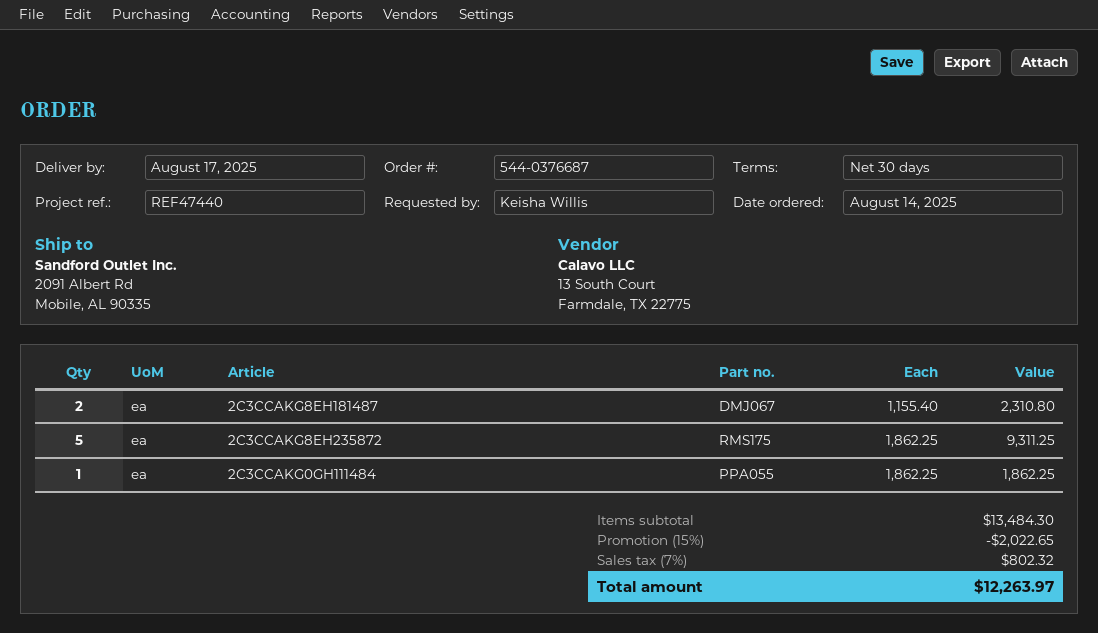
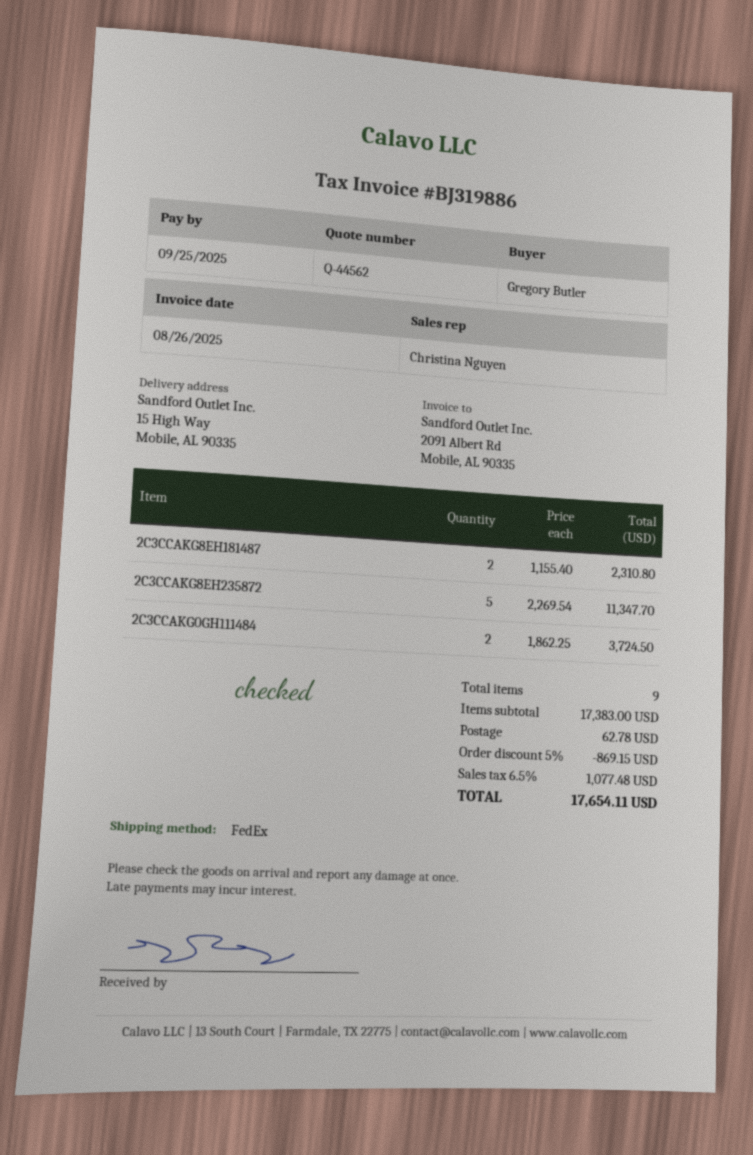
ordered by: Keisha Willis -> Gregory Butler
ship to: 2091 Albert Rd, Mobile, AL 90335 -> 15 High Way, Mobile, AL 90335
2C3CCAKG8EH235872: 5 x 1862.25 = 9311.25 -> 5 x 2269.54 = 11347.70
2C3CCAKG0GH111484: 1 x 1862.25 = 1862.25 -> 2 x 1862.25 = 3724.50
subtotal: 13484.30 -> 17383.00
discount: 15% = 2022.65 -> 5% = 869.15
shipping: none -> 62.78
tax: 7% = 802.32 -> 6.5% = 1077.48
total: 12263.97 -> 17654.11

